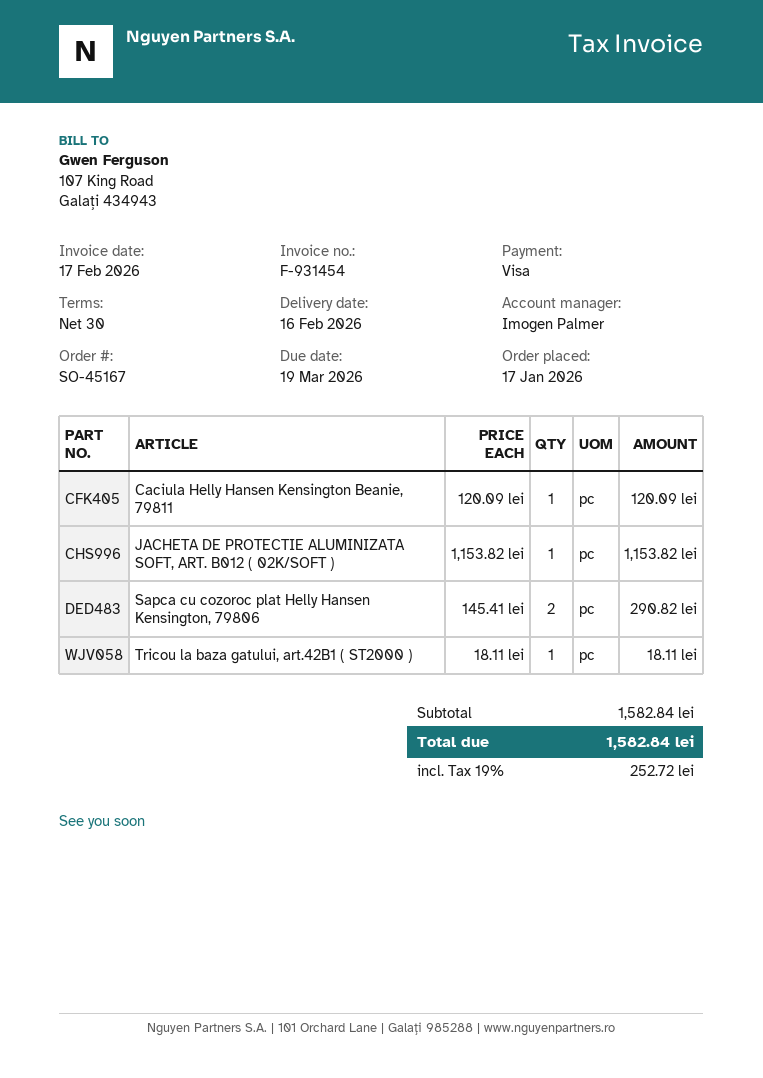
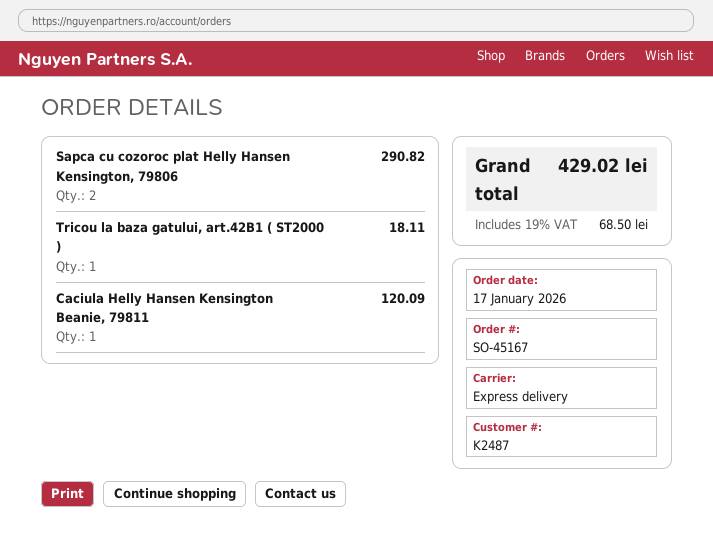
JACHETA DE PROTECTIE ALUMINIZATA SOFT, ART. B012 ( 02K/SOFT ): 1 for 1153.82 -> none
tax: 19% = 252.72 -> 19% = 68.50
total: 1582.84 -> 429.02

